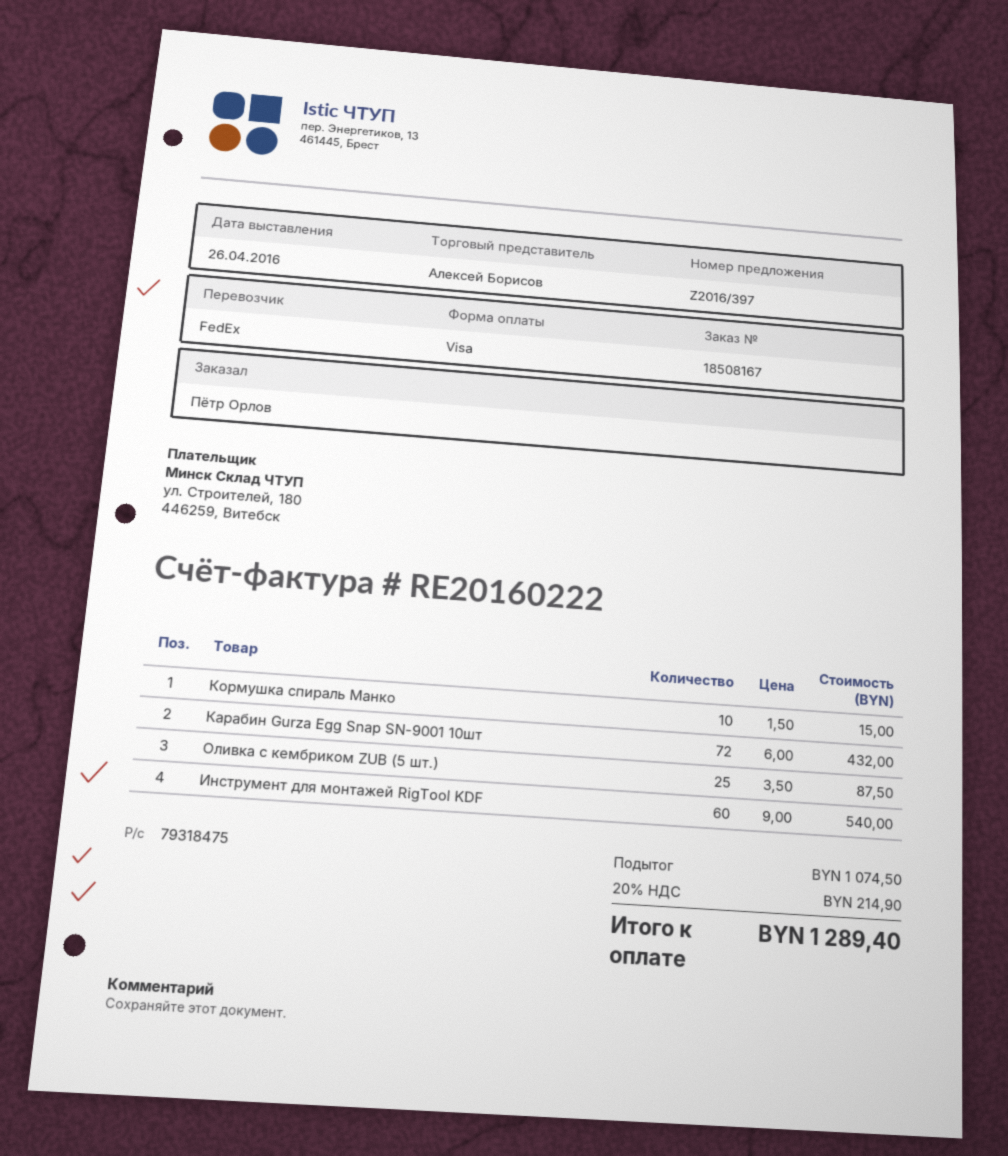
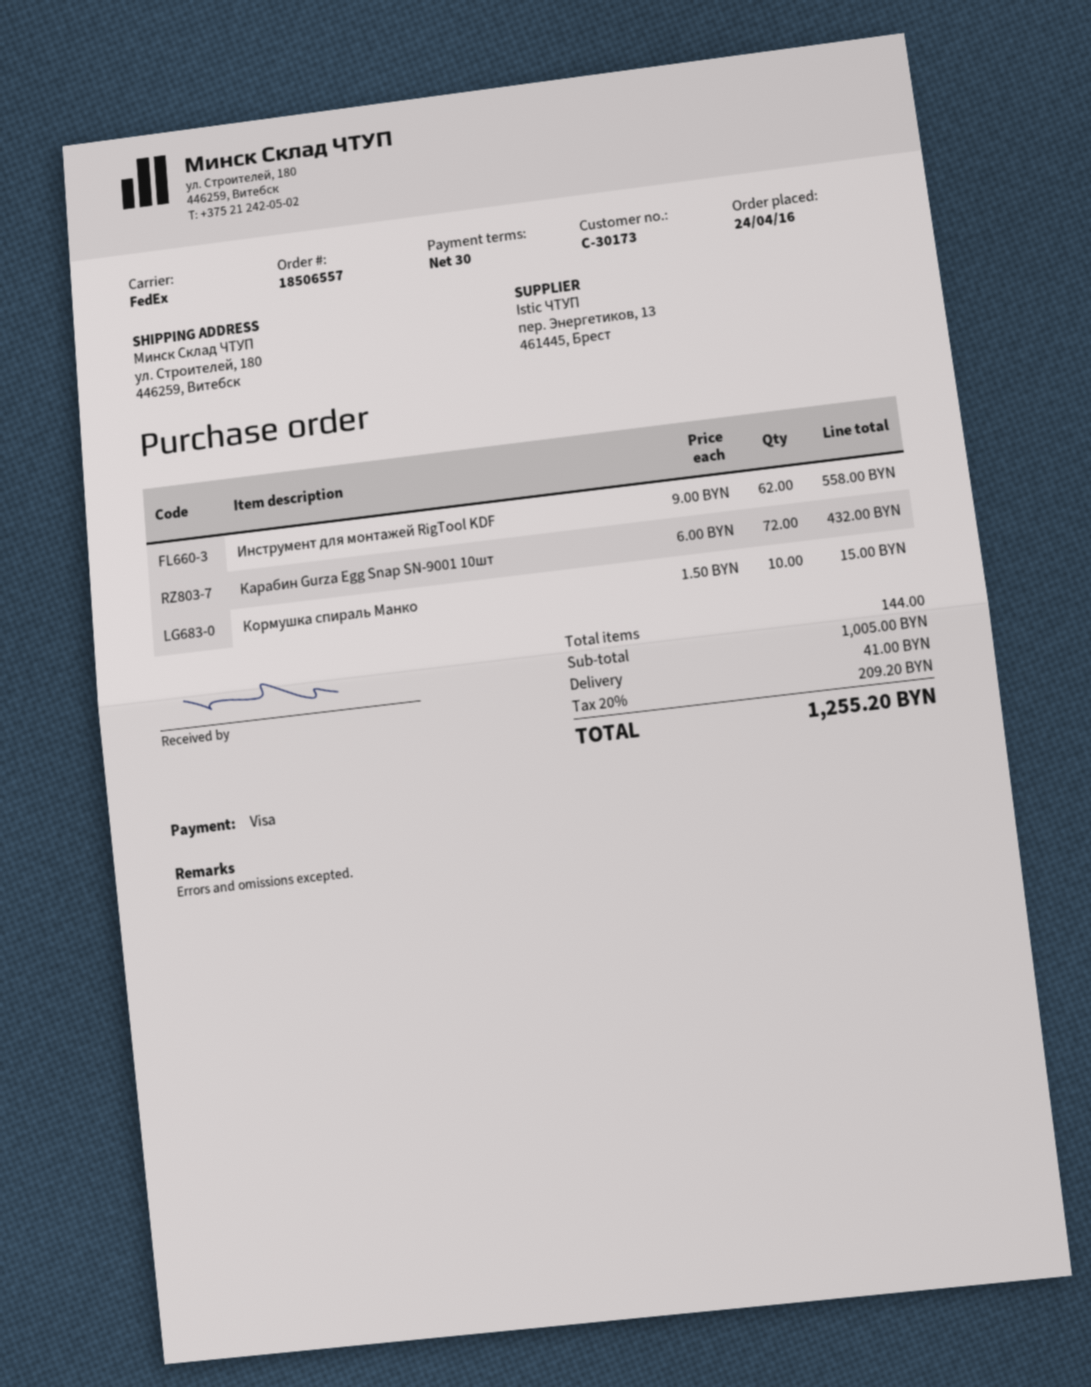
order number: 18508167 -> 18506557
Оливка с кембриком ZUB (5 шт.): 25 x 3.50 = 87.50 -> none
Инструмент для монтажей RigTool KDF: 60 x 9.00 = 540.00 -> 62 x 9.00 = 558.00
subtotal: 1074.50 -> 1005.00
shipping: none -> 41.00
tax: 20% = 214.90 -> 20% = 209.20
total: 1289.40 -> 1255.20

